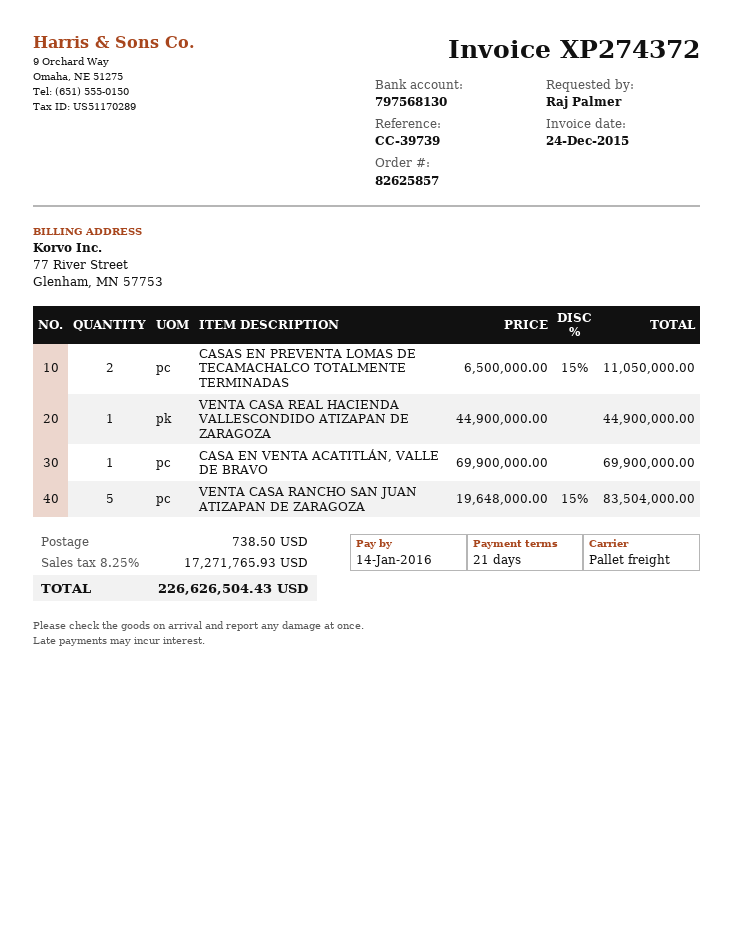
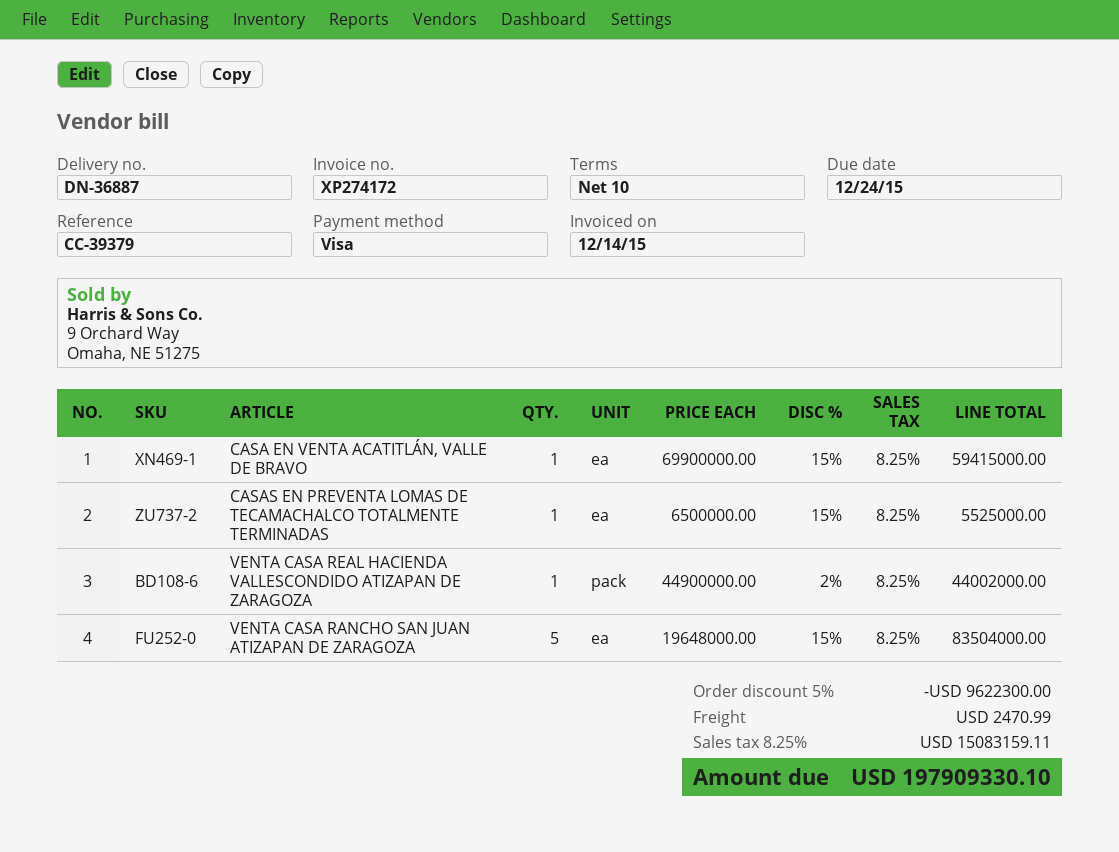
invoice number: XP274372 -> XP274172
invoice date: 2015-12-24 -> 2015-12-14
payment terms: 21 days -> 10 days
due date: 2016-01-14 -> 2015-12-24
reference: CC-39739 -> CC-39379
CASAS EN PREVENTA LOMAS DE TECAMACHALCO TOTALMENTE TERMINADAS: 2 x 6500000.00 - 15% = 11050000.00 -> 1 x 6500000.00 - 15% = 5525000.00
VENTA CASA REAL HACIENDA VALLESCONDIDO ATIZAPAN DE ZARAGOZA: 1 x 44900000.00 = 44900000.00 -> 1 x 44900000.00 - 2% = 44002000.00
CASA EN VENTA ACATITLÁN, VALLE DE BRAVO: 1 x 69900000.00 = 69900000.00 -> 1 x 69900000.00 - 15% = 59415000.00
discount: none -> 5% = 9622300.00
shipping: 738.50 -> 2470.99
tax: 8.25% = 17271765.93 -> 8.25% = 15083159.11
total: 226626504.43 -> 197909330.10

